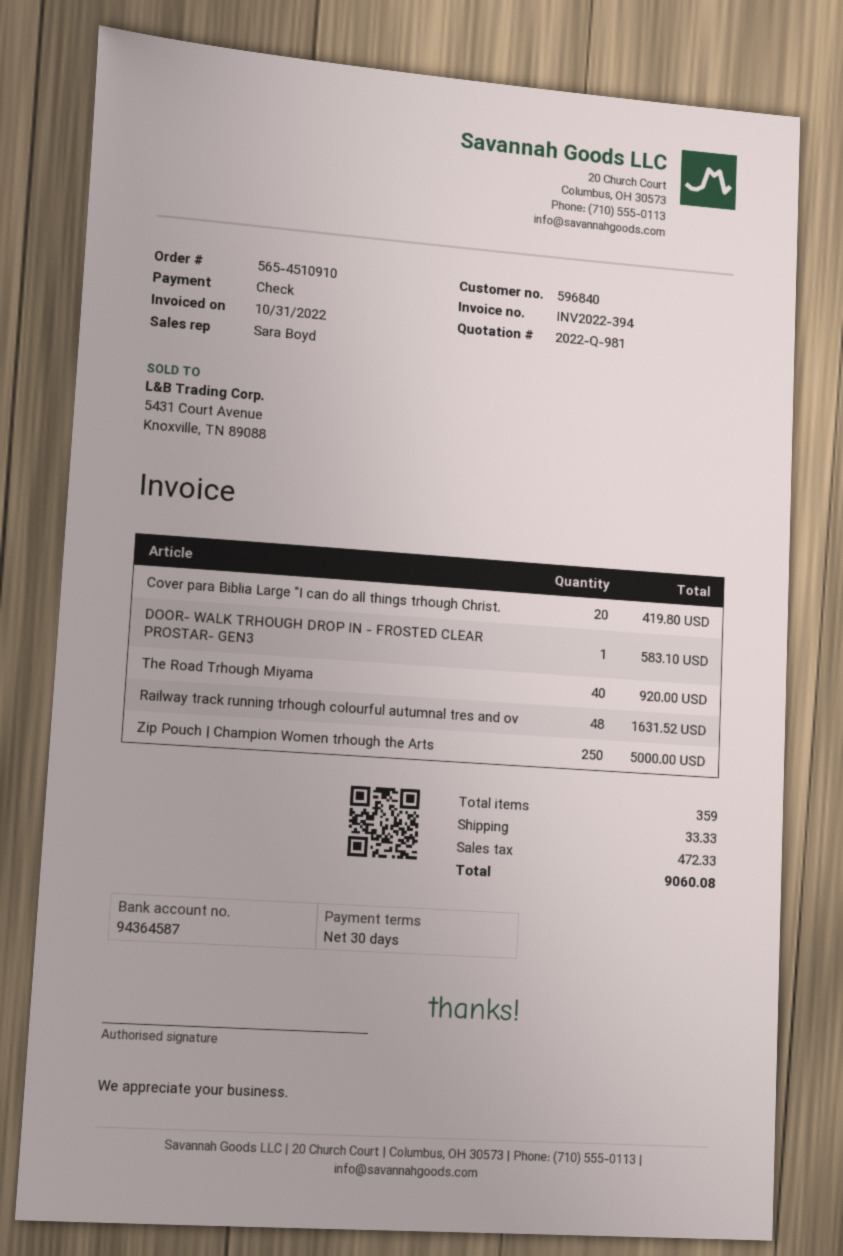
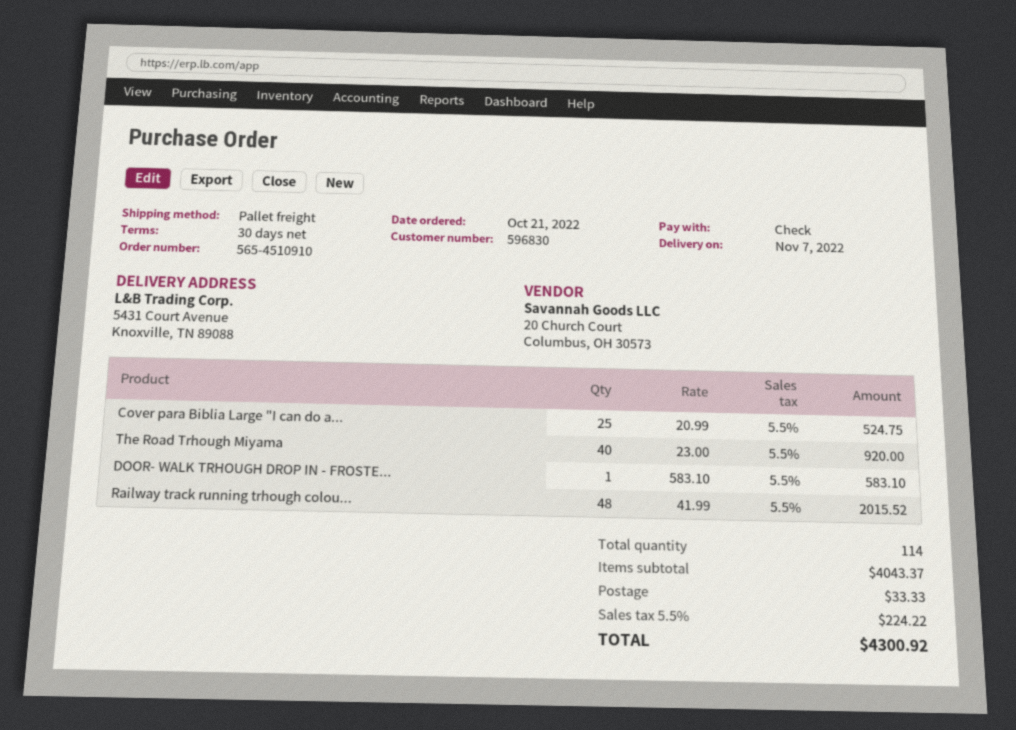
customer number: 596840 -> 596830
Cover para Biblia Large "I can do all things trhough Christ.: 20 for 419.80 -> 25 for 524.75
Railway track running trhough colourful autumnal tres and ov: 48 for 1631.52 -> 48 for 2015.52
Zip Pouch | Champion Women trhough the Arts: 250 for 5000.00 -> none
total quantity: 359 -> 114
tax: 472.33 -> 224.22
total: 9060.08 -> 4300.92

